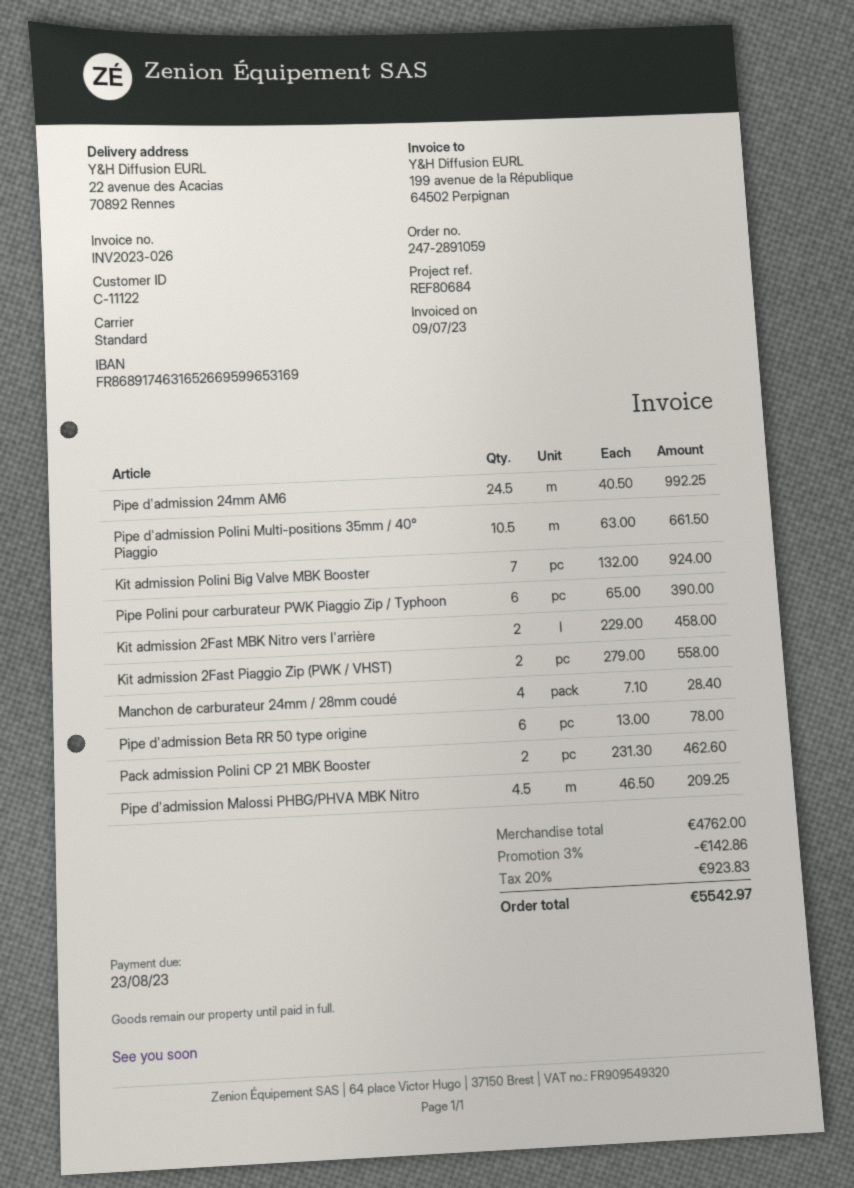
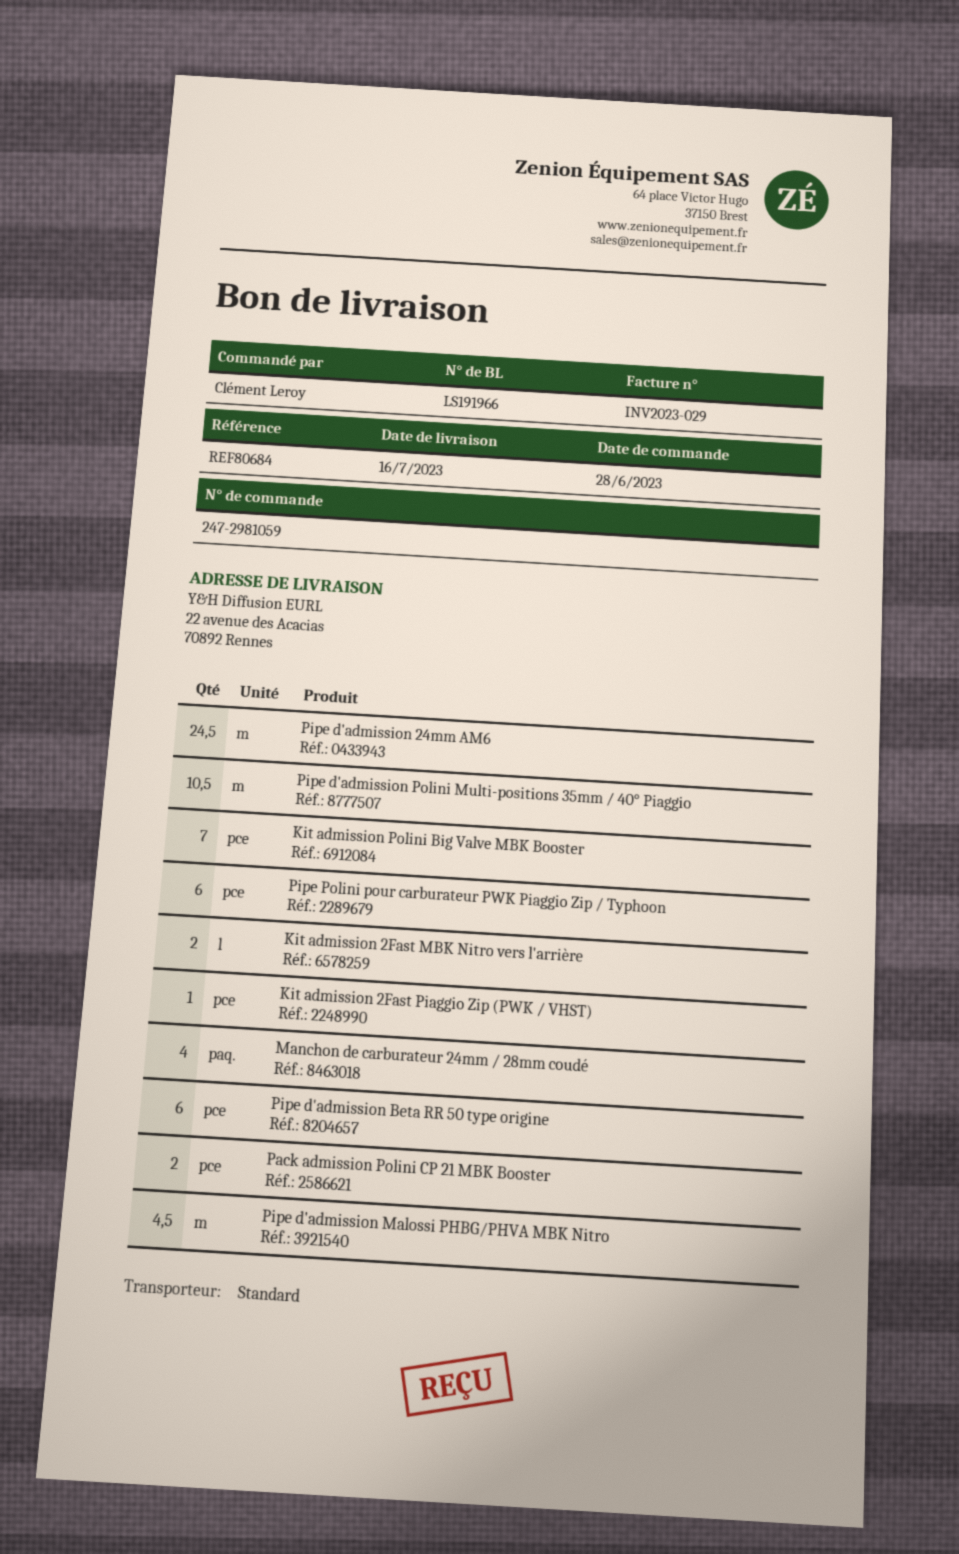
order number: 247-2891059 -> 247-2981059
invoice number: INV2023-026 -> INV2023-029
Kit admission 2Fast Piaggio Zip (PWK / VHST): 2 -> 1

